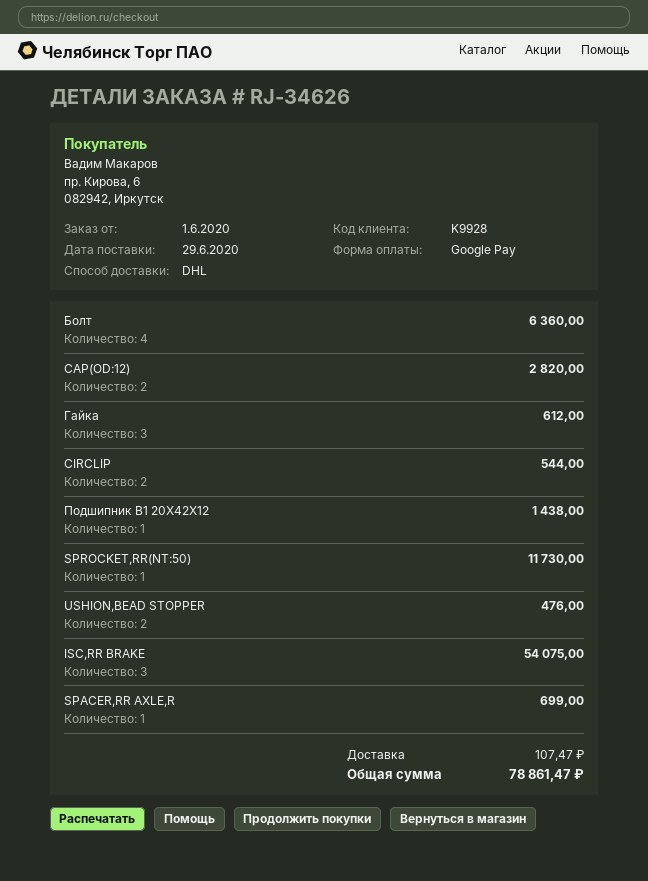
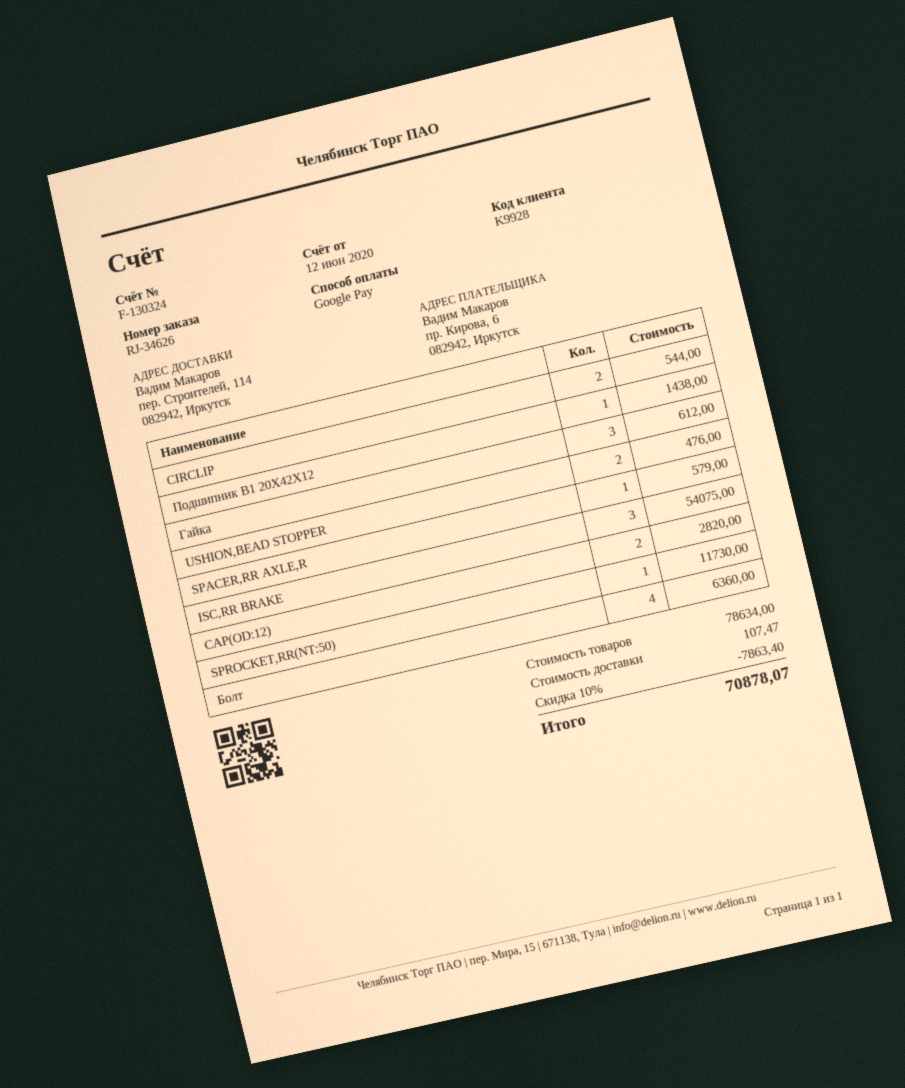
SPACER,RR AXLE,R: 1 for 699.00 -> 1 for 579.00
discount: none -> 10% = 7863.40
total: 78861.47 -> 70878.07

